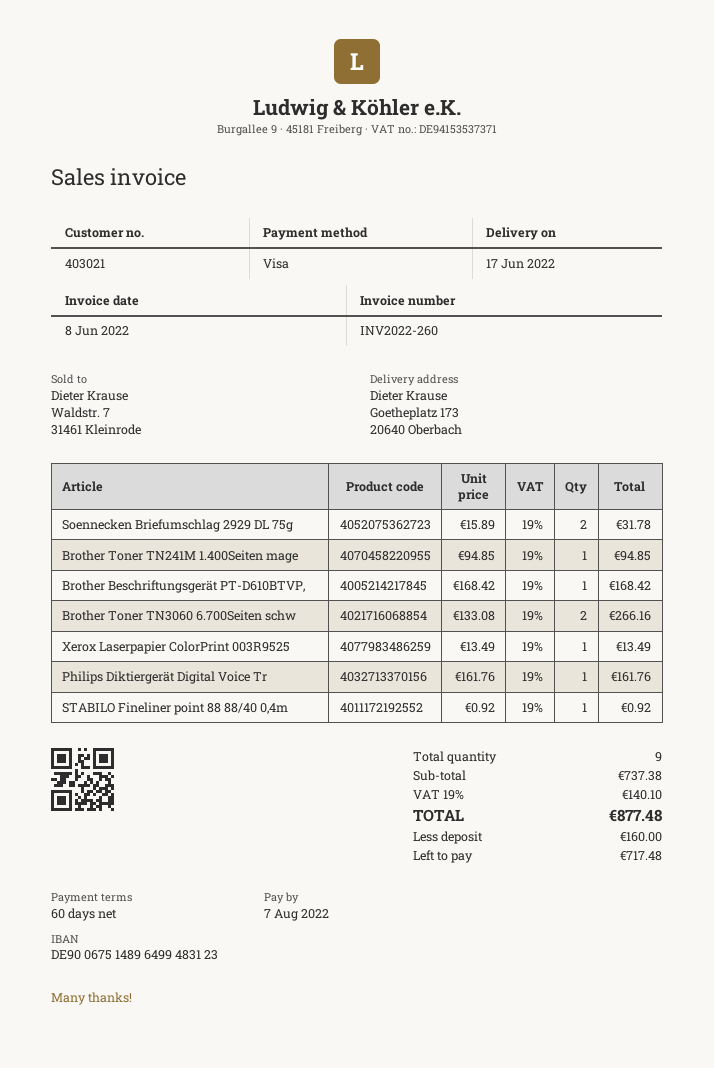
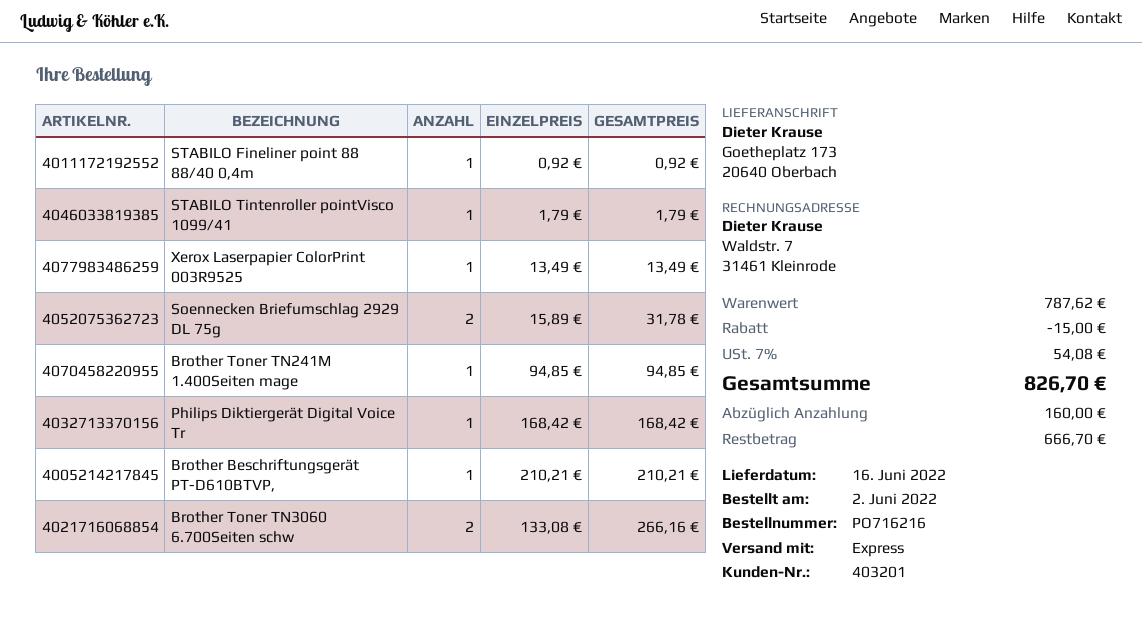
delivery date: 2022-06-17 -> 2022-06-16
customer number: 403021 -> 403201
Brother Beschriftungsgerät PT-D610BTVP,: 1 x 168.42 = 168.42 -> 1 x 210.21 = 210.21
Philips Diktiergerät Digital Voice Tr: 1 x 161.76 = 161.76 -> 1 x 168.42 = 168.42
STABILO Tintenroller pointVisco 1099/41: none -> 1 x 1.79 = 1.79
subtotal: 737.38 -> 787.62
discount: none -> 15.00
tax: 19% = 140.10 -> 7% = 54.08
total: 877.48 -> 826.70
balance: 717.48 -> 666.70

